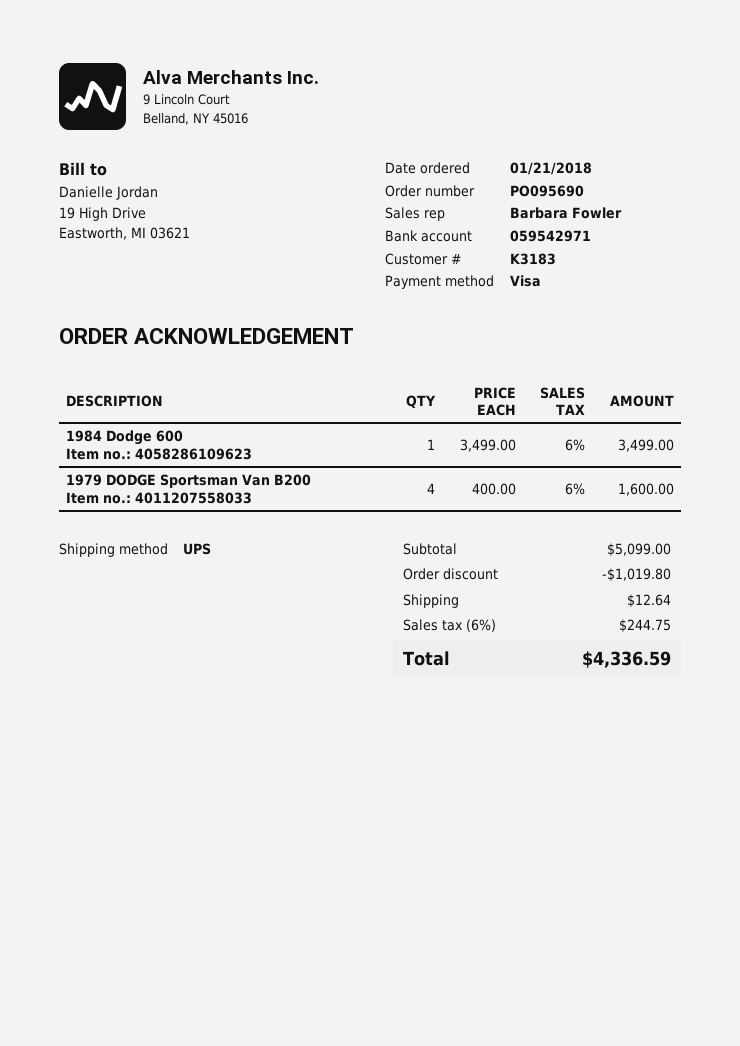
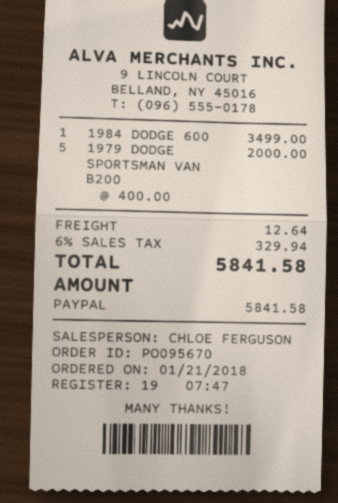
order number: PO095690 -> PO095670
sales rep: Barbara Fowler -> CHLOE FERGUSON
payment method: Visa -> PayPal
1979 DODGE Sportsman Van B200: 4 x 400.00 = 1600.00 -> 5 x 400.00 = 2000.00
discount: 1019.80 -> none
tax: 6% = 244.75 -> 6% = 329.94
total: 4336.59 -> 5841.58

